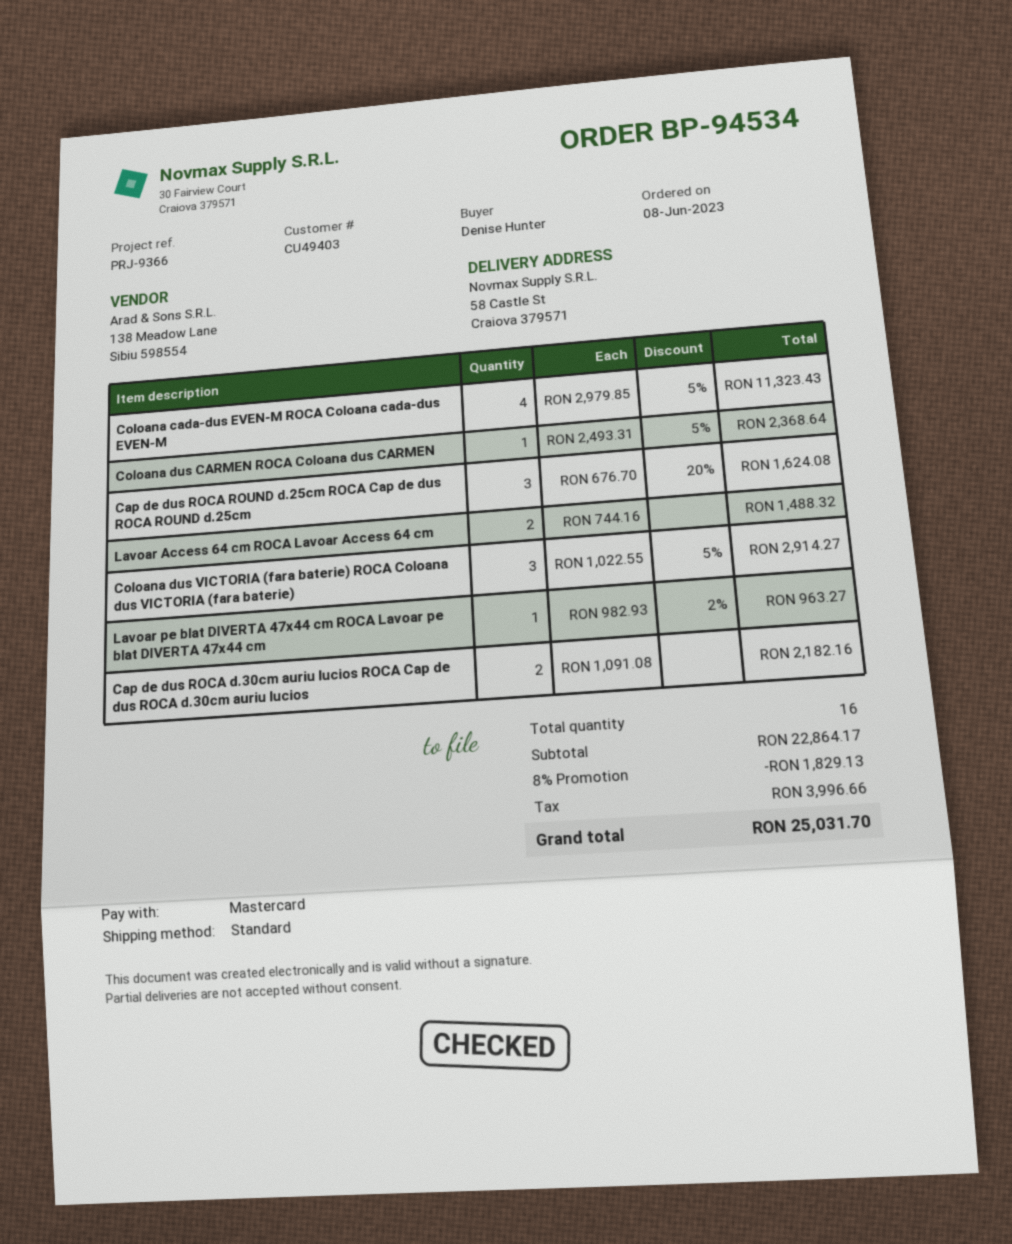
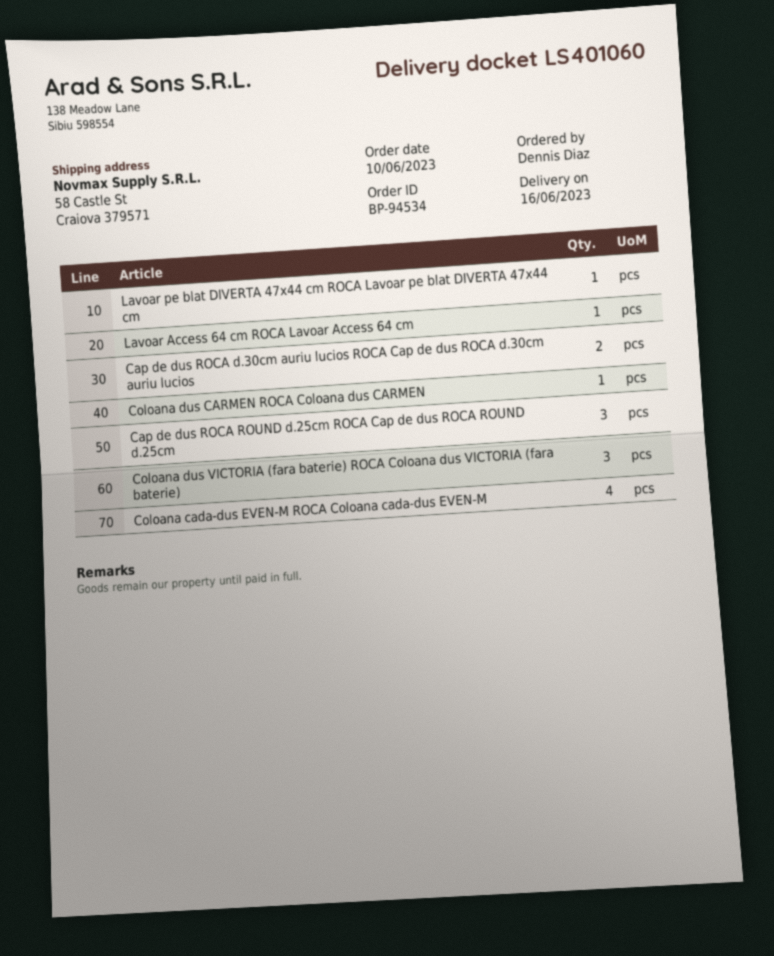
order date: 2023-06-08 -> 2023-06-10
ordered by: Denise Hunter -> Dennis Diaz
Lavoar Access 64 cm ROCA Lavoar Access 64 cm: 2 -> 1

